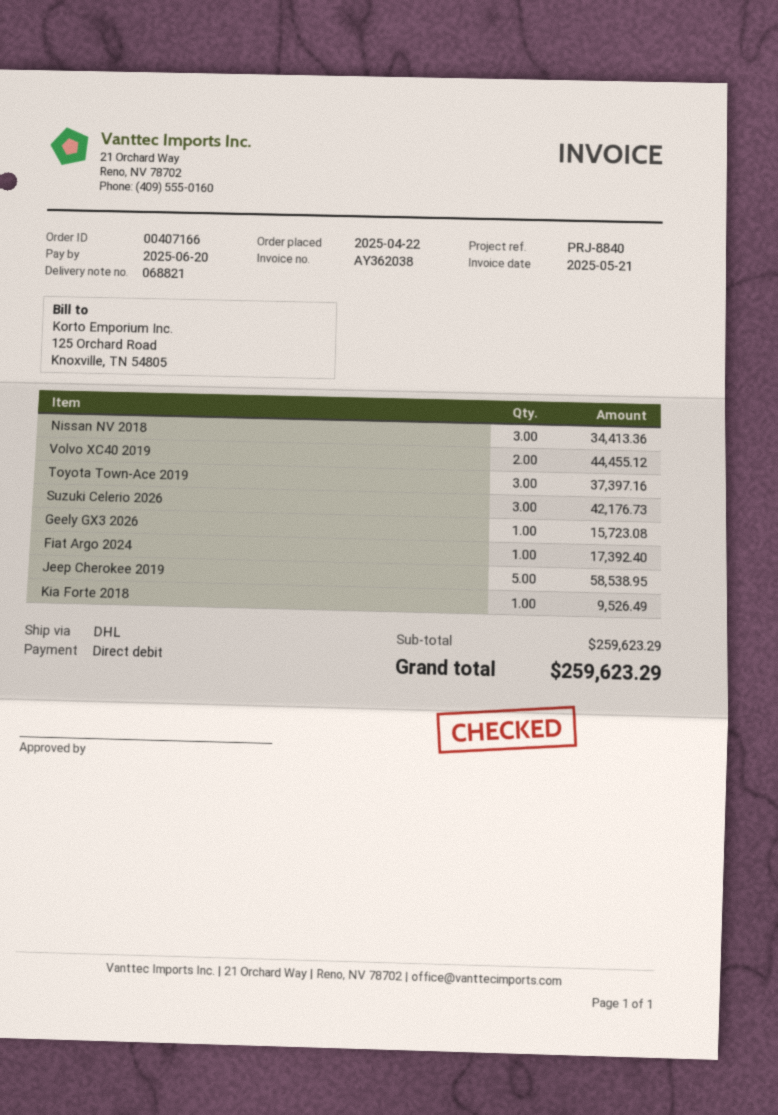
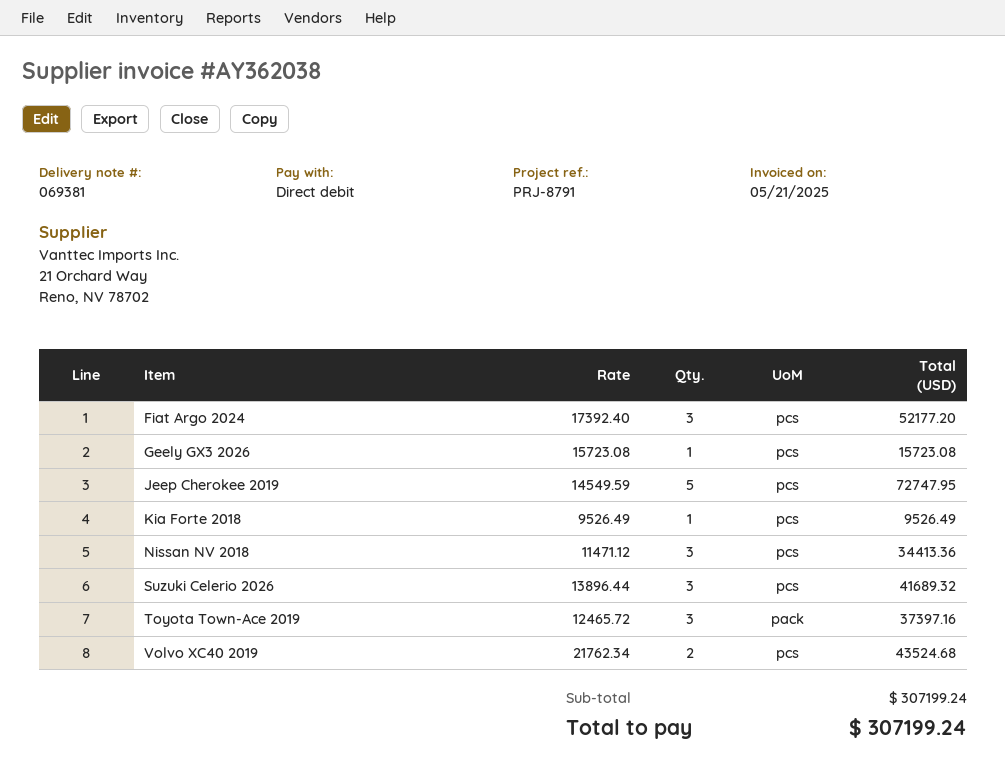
delivery note number: 068821 -> 069381
reference: PRJ-8840 -> PRJ-8791
Volvo XC40 2019: 2 for 44455.12 -> 2 for 43524.68
Suzuki Celerio 2026: 3 for 42176.73 -> 3 for 41689.32
Fiat Argo 2024: 1 for 17392.40 -> 3 for 52177.20
Jeep Cherokee 2019: 5 for 58538.95 -> 5 for 72747.95
subtotal: 259623.29 -> 307199.24
total: 259623.29 -> 307199.24

